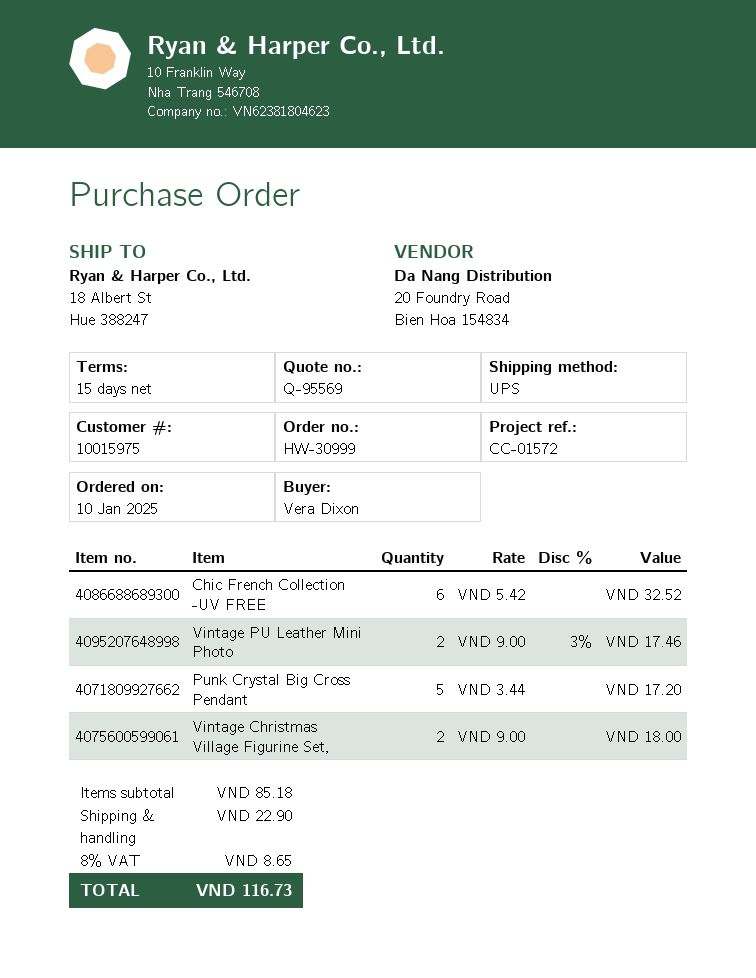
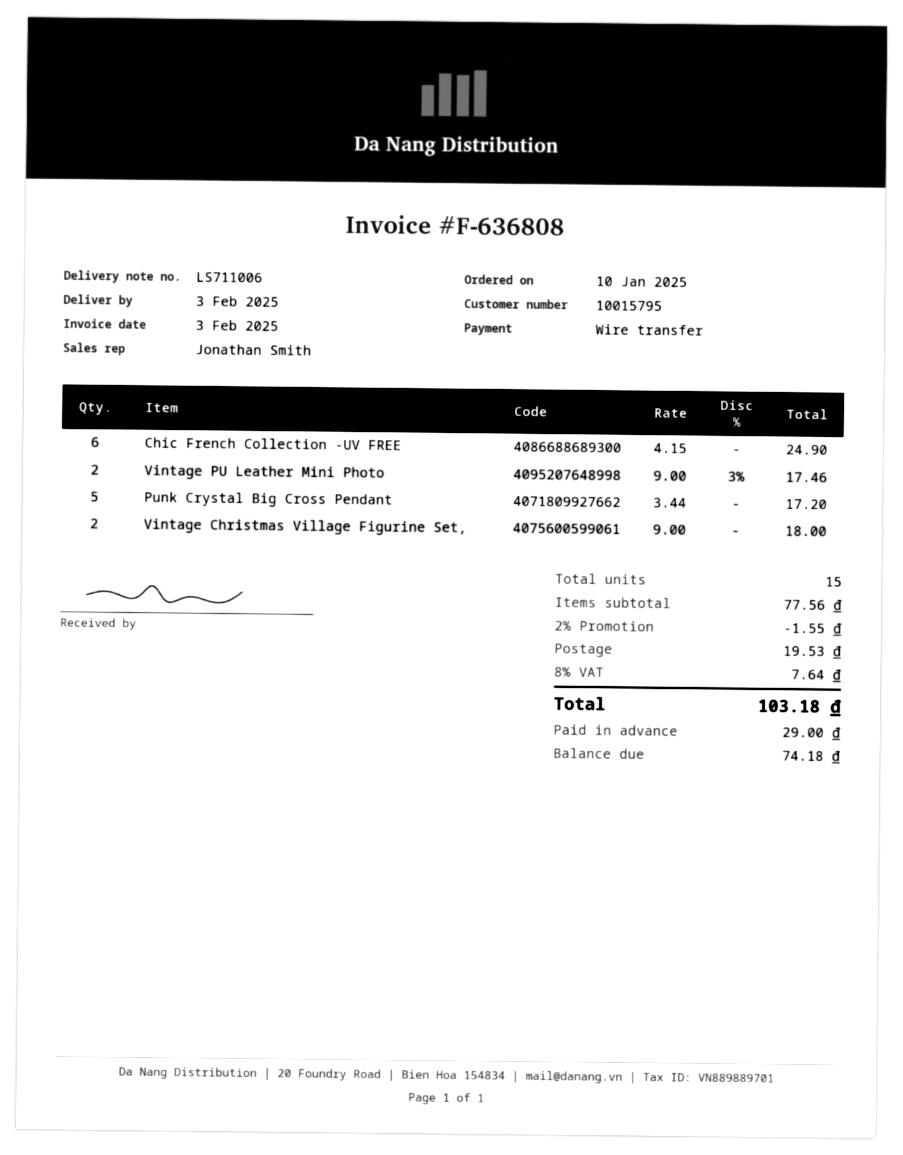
customer number: 10015975 -> 10015795
Chic French Collection -UV FREE: 6 x 5.42 = 32.52 -> 6 x 4.15 = 24.90
subtotal: 85.18 -> 77.56
discount: none -> 2% = 1.55
shipping: 22.90 -> 19.53
tax: 8% = 8.65 -> 8% = 7.64
total: 116.73 -> 103.18

